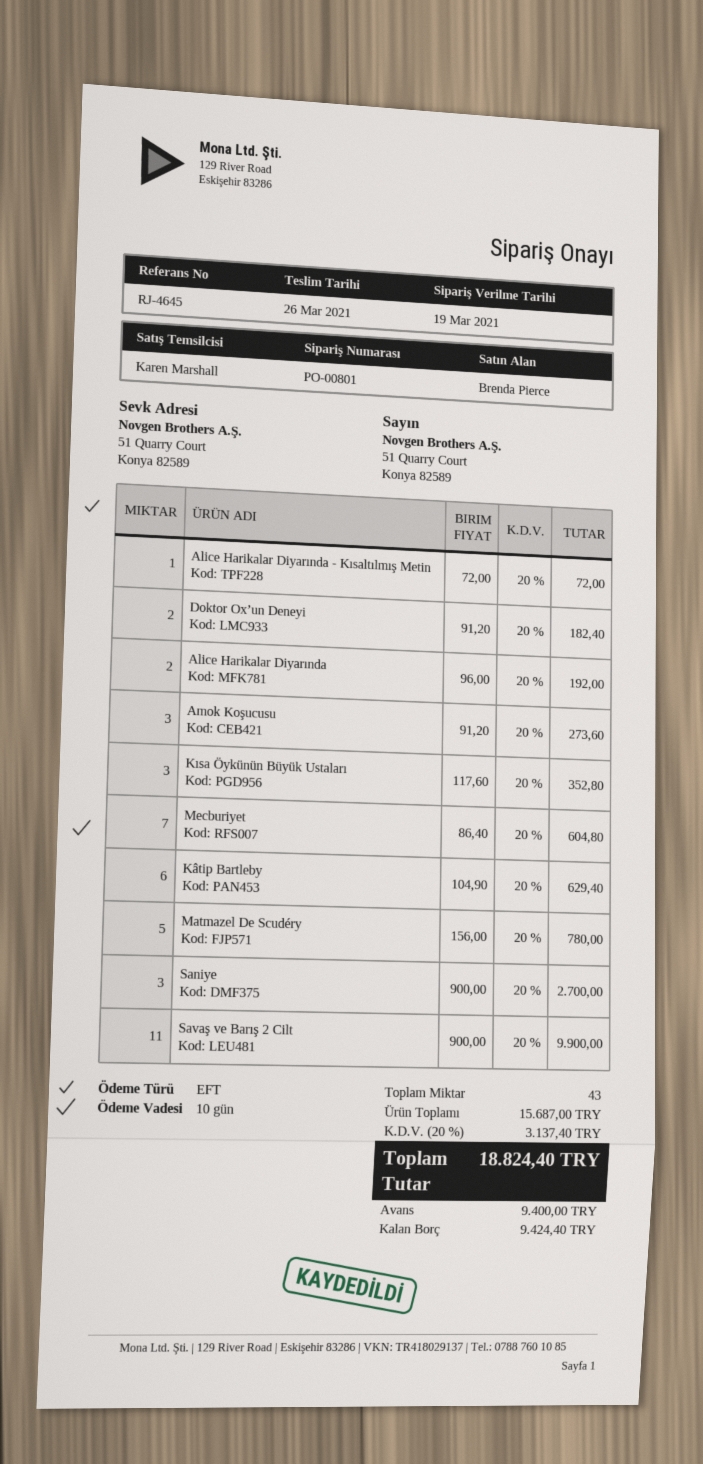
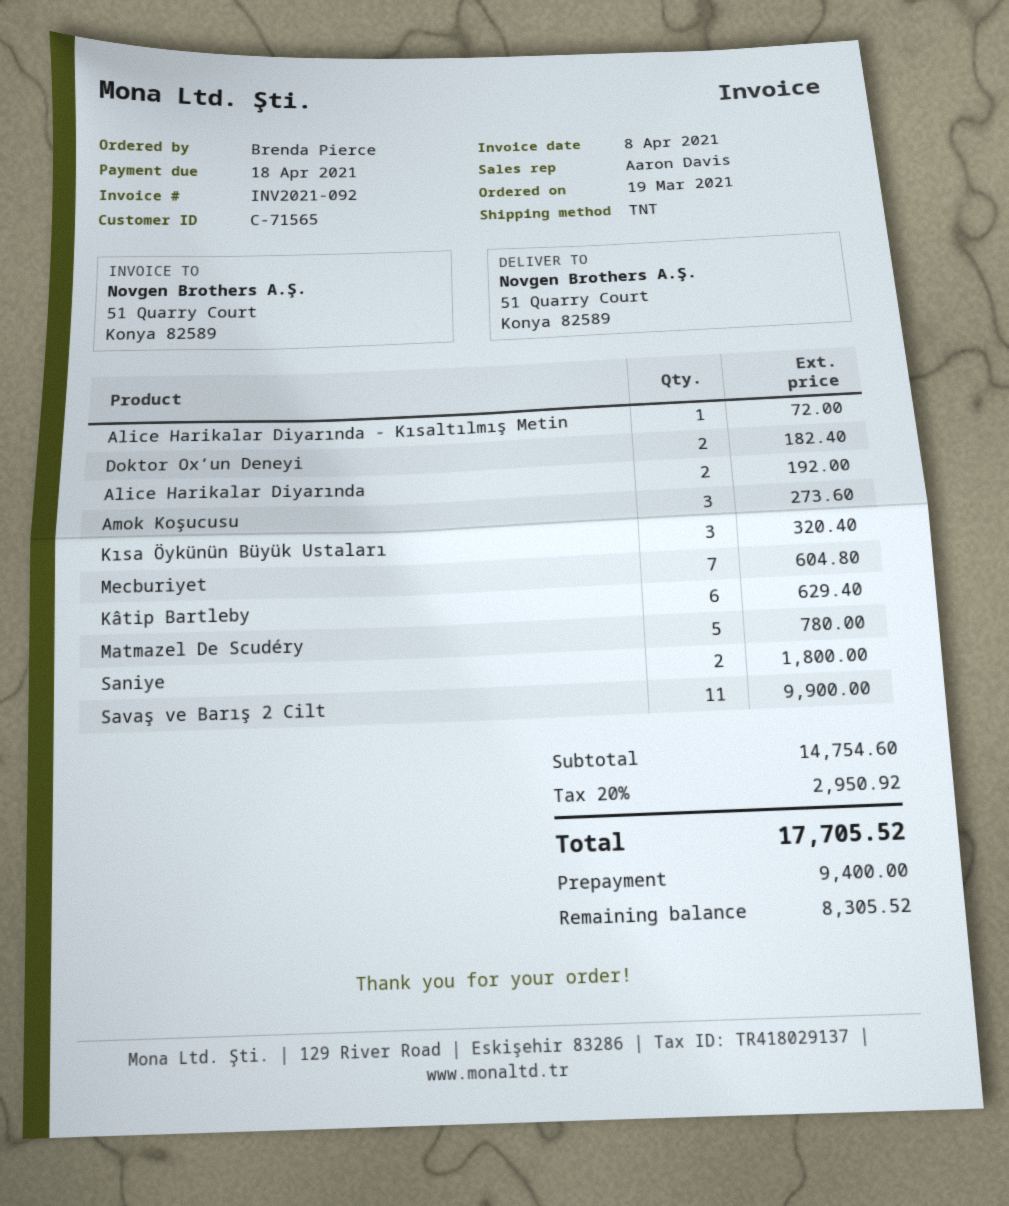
sales rep: Karen Marshall -> Aaron Davis
Kısa Öykünün Büyük Ustaları: 3 for 352.80 -> 3 for 320.40
Saniye: 3 for 2700.00 -> 2 for 1800.00
subtotal: 15687.00 -> 14754.60
tax: 20% = 3137.40 -> 20% = 2950.92
total: 18824.40 -> 17705.52
balance: 9424.40 -> 8305.52

